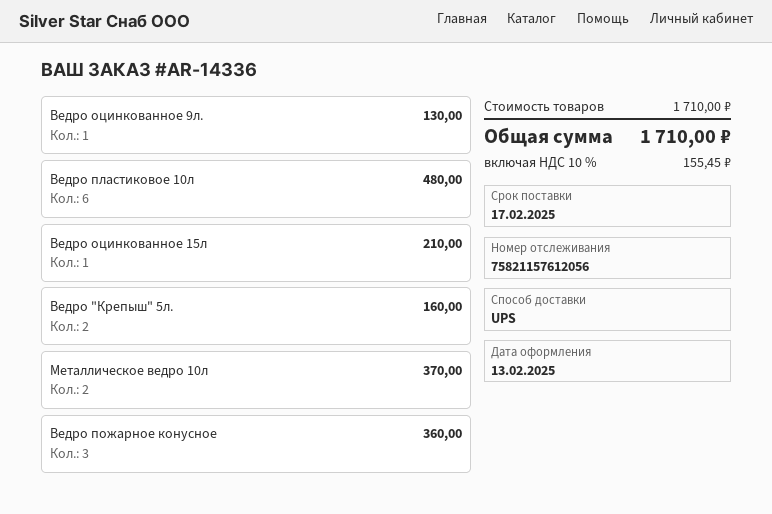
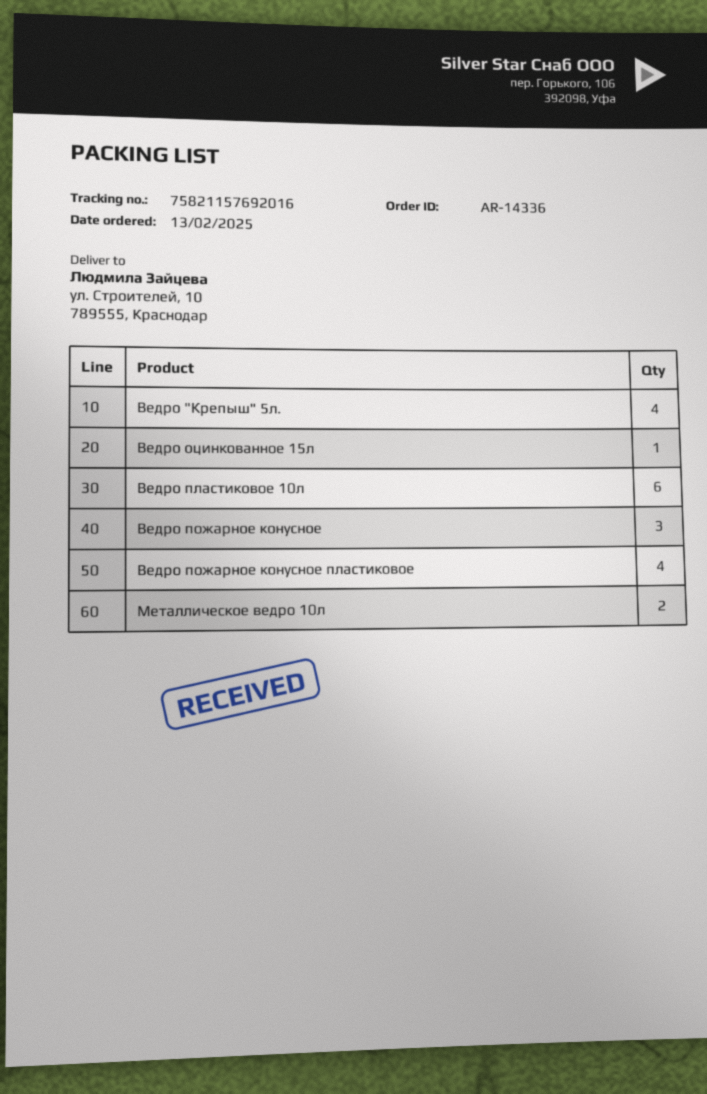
tracking number: 75821157612056 -> 75821157692016
Ведро оцинкованное 9л.: 1 -> none
Ведро "Крепыш" 5л.: 2 -> 4
Ведро пожарное конусное пластиковое: none -> 4

